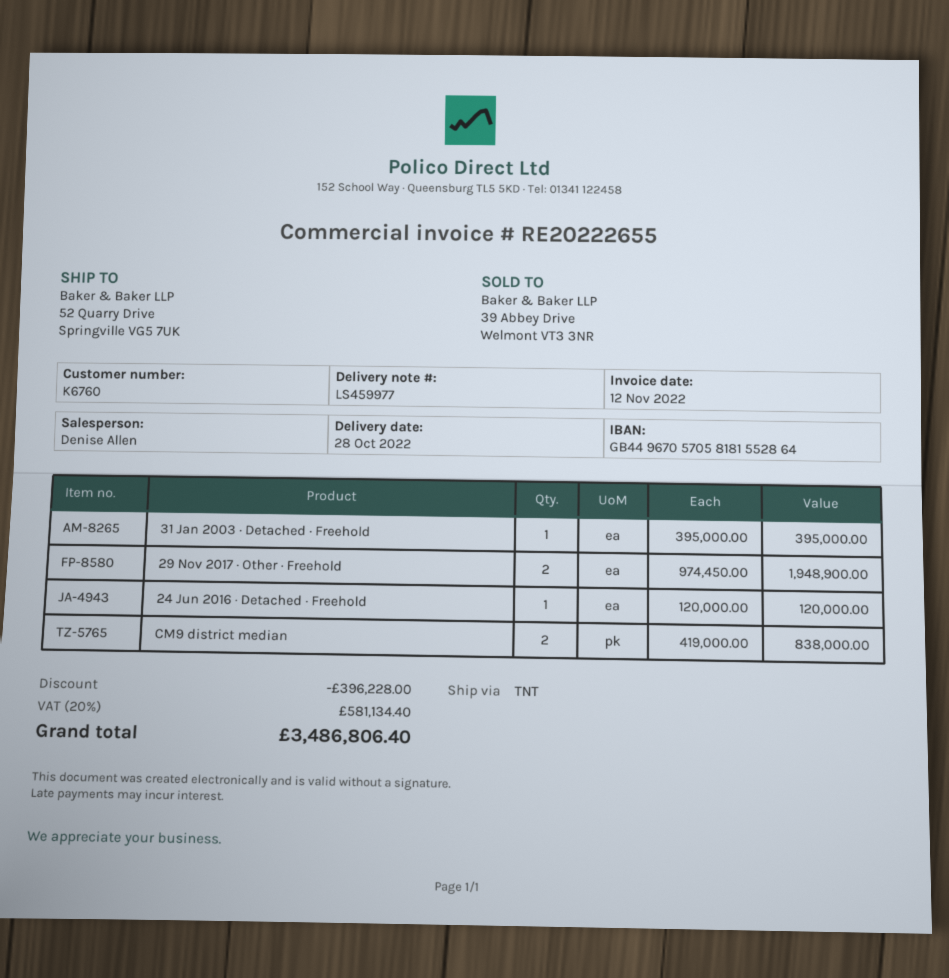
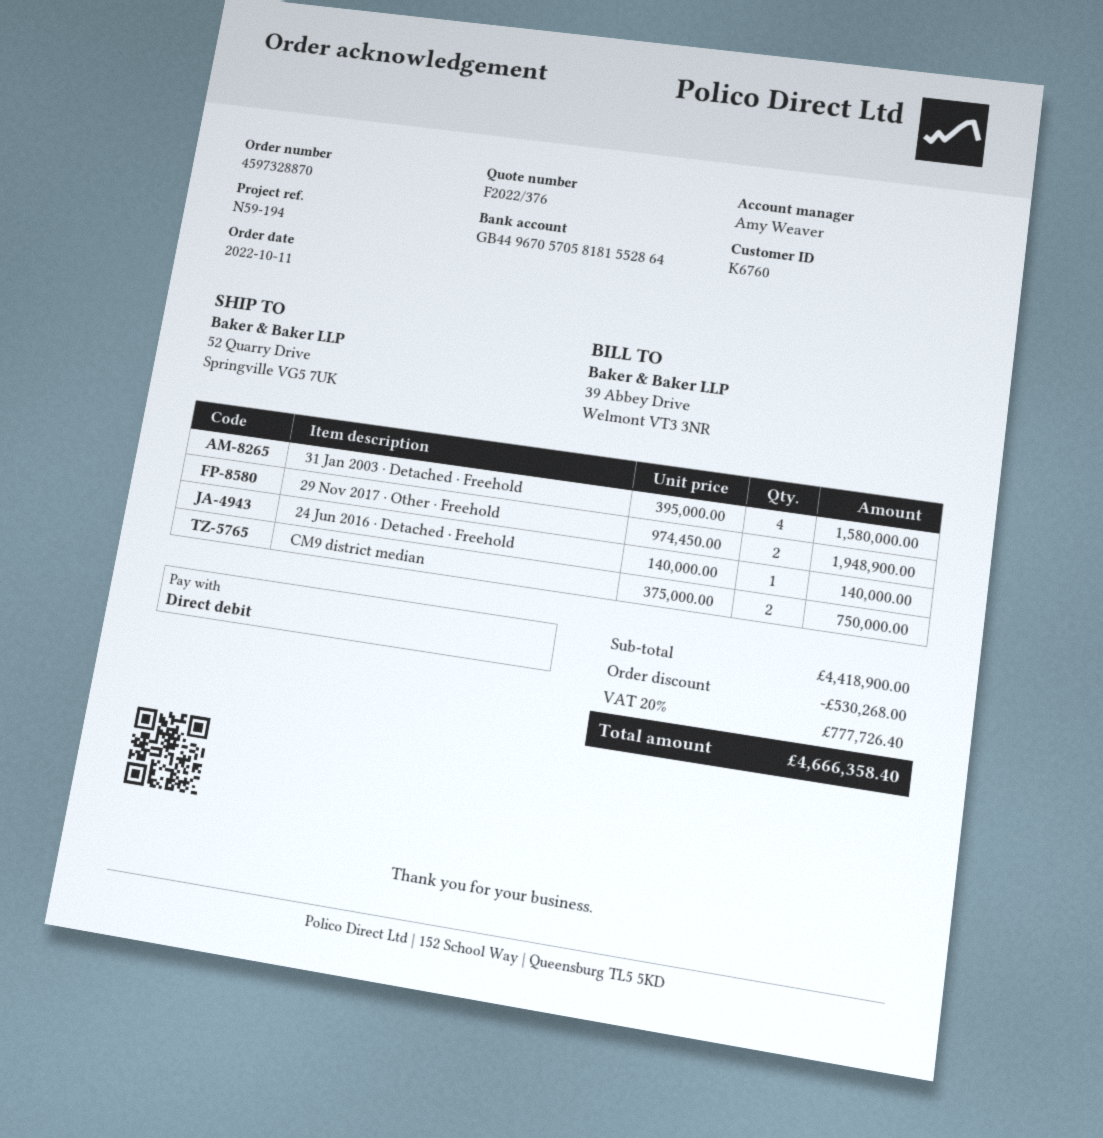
sales rep: Denise Allen -> Amy Weaver
31 Jan 2003 · Detached · Freehold: 1 x 395000.00 = 395000.00 -> 4 x 395000.00 = 1580000.00
24 Jun 2016 · Detached · Freehold: 1 x 120000.00 = 120000.00 -> 1 x 140000.00 = 140000.00
CM9 district median: 2 x 419000.00 = 838000.00 -> 2 x 375000.00 = 750000.00
discount: 396228.00 -> 530268.00
tax: 20% = 581134.40 -> 20% = 777726.40
total: 3486806.40 -> 4666358.40

